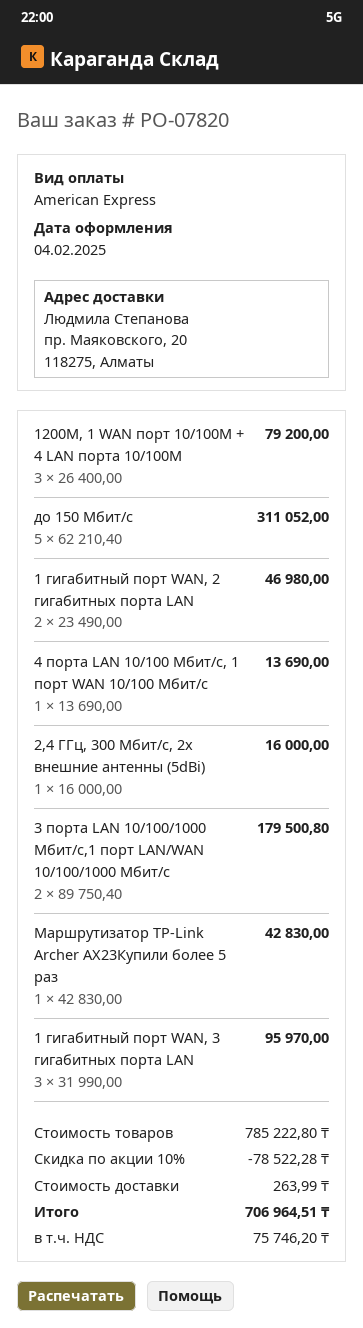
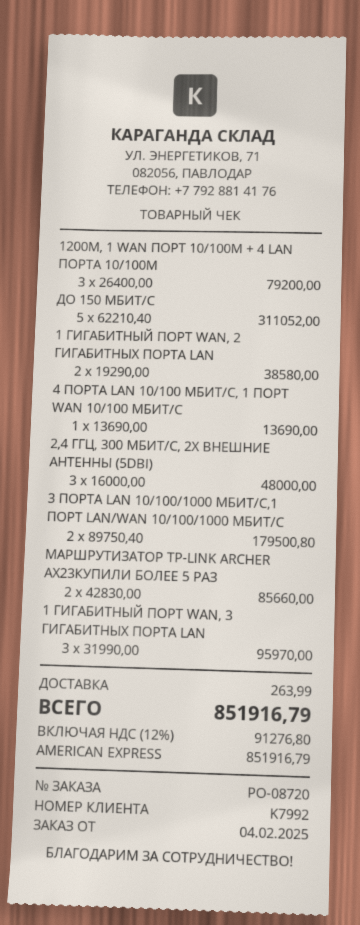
order number: PO-07820 -> PO-08720
1 гигабитный порт WAN, 2 гигабитных порта LAN: 2 x 23490.00 = 46980.00 -> 2 x 19290.00 = 38580.00
2,4 ГГц, 300 Мбит/с, 2х внешние антенны (5dBi): 1 x 16000.00 = 16000.00 -> 3 x 16000.00 = 48000.00
Маршрутизатор TP-Link Archer AX23Купили более 5 раз: 1 x 42830.00 = 42830.00 -> 2 x 42830.00 = 85660.00
discount: 10% = 78522.28 -> none
tax: 75746.20 -> 91276.80
total: 706964.51 -> 851916.79

